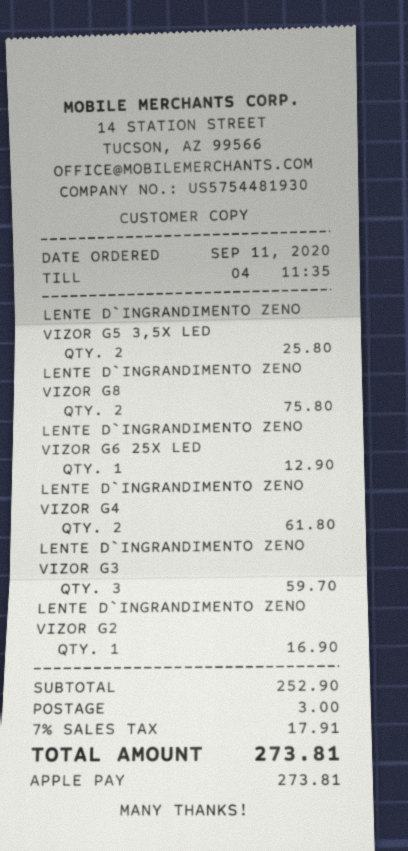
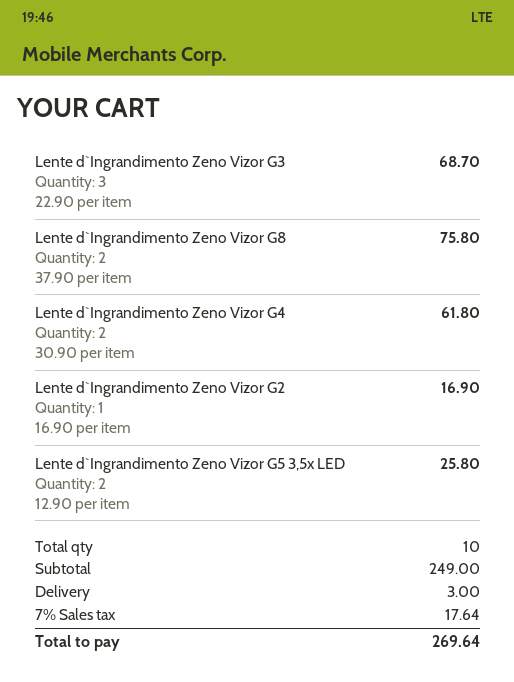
LENTE D`INGRANDIMENTO ZENO VIZOR G6 25X LED: 1 for 12.90 -> none
LENTE D`INGRANDIMENTO ZENO VIZOR G3: 3 for 59.70 -> 3 for 68.70
subtotal: 252.90 -> 249.00
tax: 7% = 17.91 -> 7% = 17.64
total: 273.81 -> 269.64

